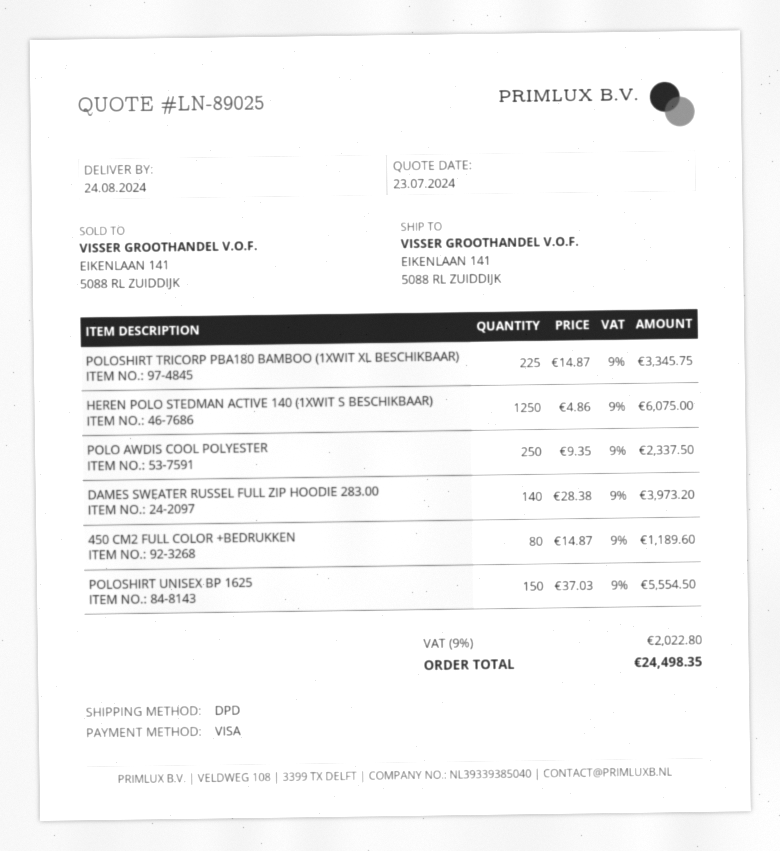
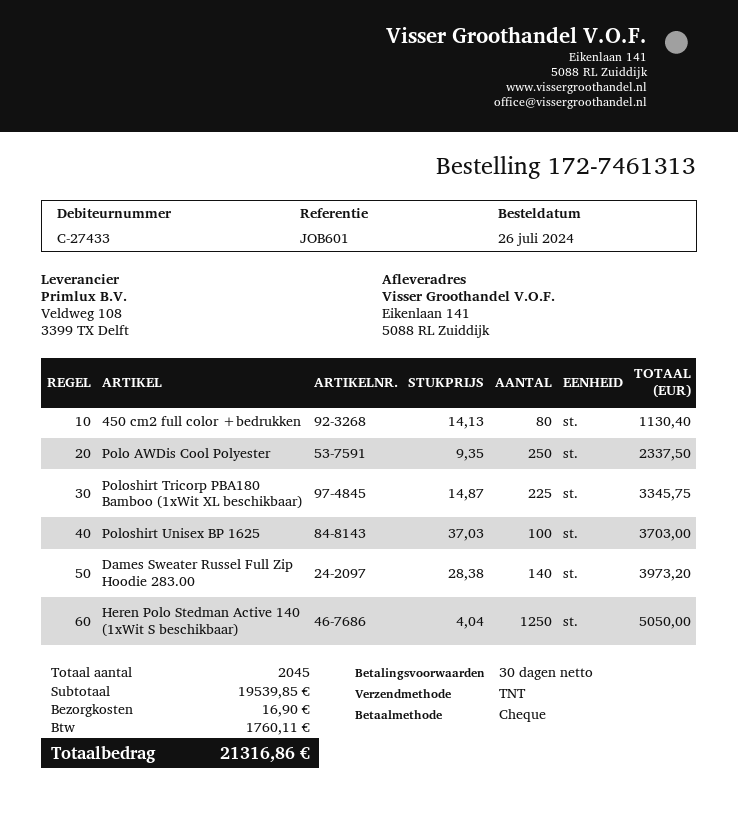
payment method: Visa -> cheque
shipping method: DPD -> TNT
HEREN POLO STEDMAN ACTIVE 140 (1XWIT S BESCHIKBAAR): 1250 x 4.86 = 6075.00 -> 1250 x 4.04 = 5050.00
450 CM2 FULL COLOR +BEDRUKKEN: 80 x 14.87 = 1189.60 -> 80 x 14.13 = 1130.40
POLOSHIRT UNISEX BP 1625: 150 x 37.03 = 5554.50 -> 100 x 37.03 = 3703.00
shipping: none -> 16.90
tax: 2022.80 -> 1760.11
total: 24498.35 -> 21316.86

